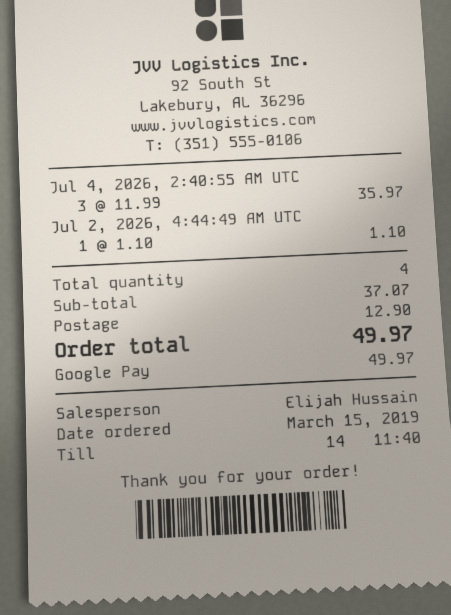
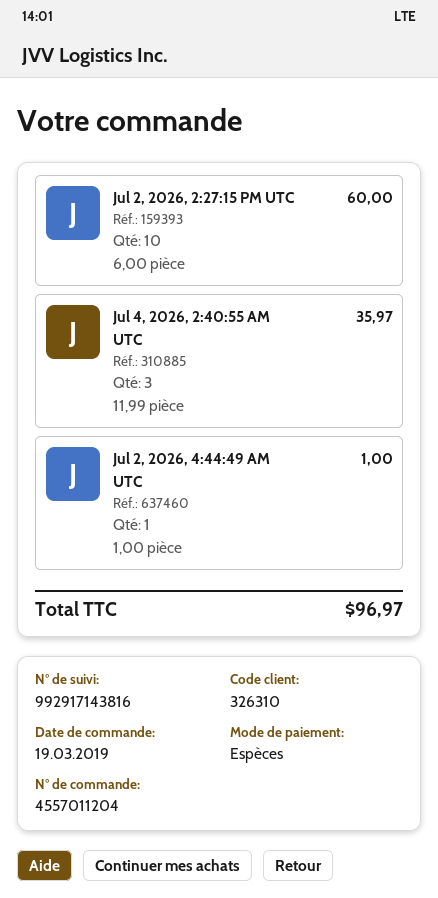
order date: 2019-03-15 -> 2019-03-19
payment method: Google Pay -> cash
Jul 2, 2026, 4:44:49 AM UTC: 1 x 1.10 = 1.10 -> 1 x 1.00 = 1.00
Jul 2, 2026, 2:27:15 PM UTC: none -> 10 x 6.00 = 60.00
shipping: 12.90 -> none
total: 49.97 -> 96.97

